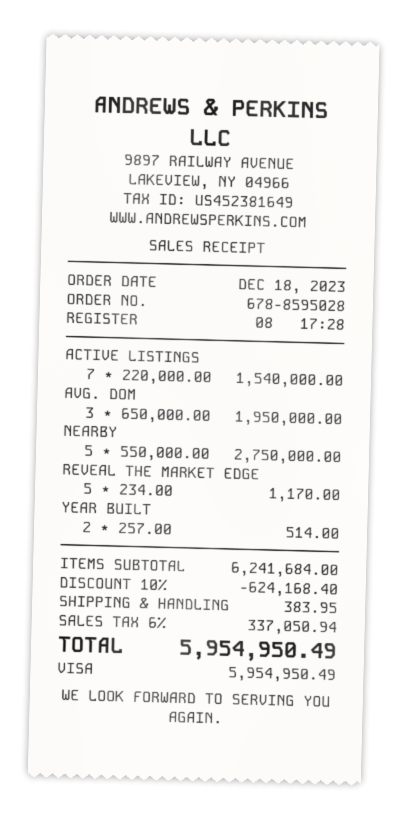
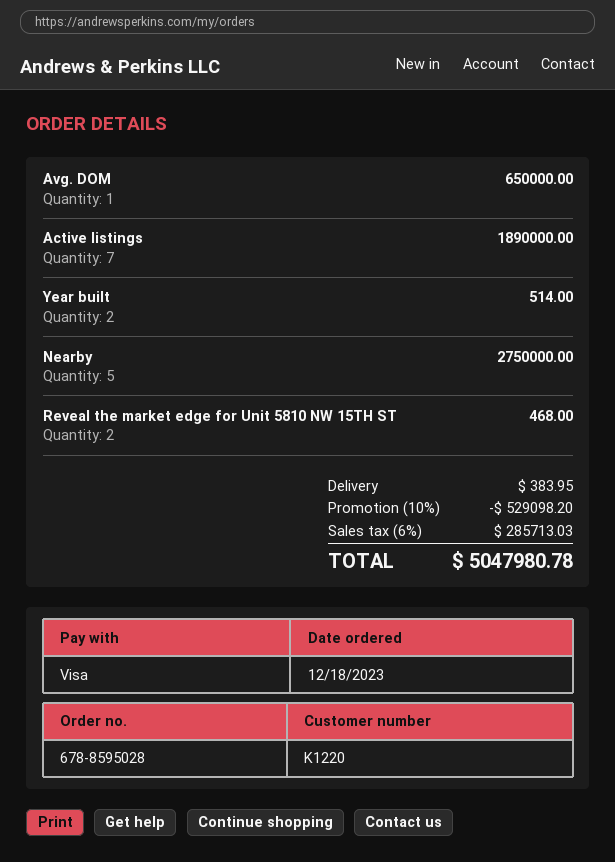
ACTIVE LISTINGS: 7 for 1540000.00 -> 7 for 1890000.00
AVG. DOM: 3 for 1950000.00 -> 1 for 650000.00
REVEAL THE MARKET EDGE: 5 for 1170.00 -> 2 for 468.00
discount: 10% = 624168.40 -> 10% = 529098.20
tax: 6% = 337050.94 -> 6% = 285713.03
total: 5954950.49 -> 5047980.78

